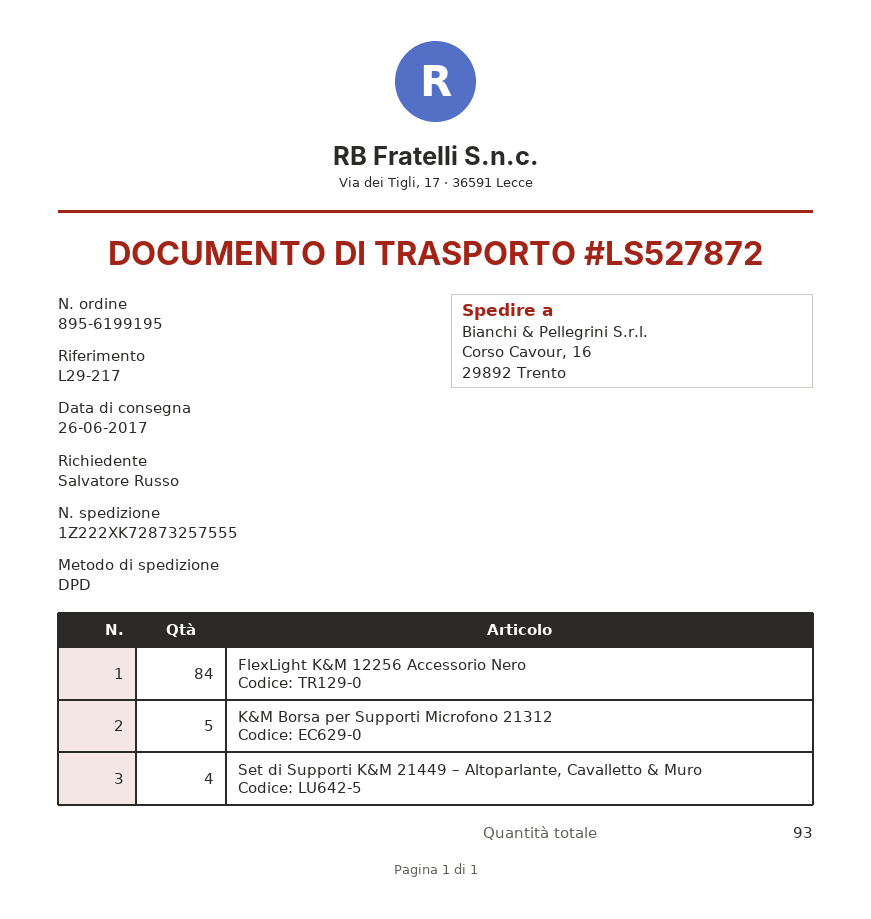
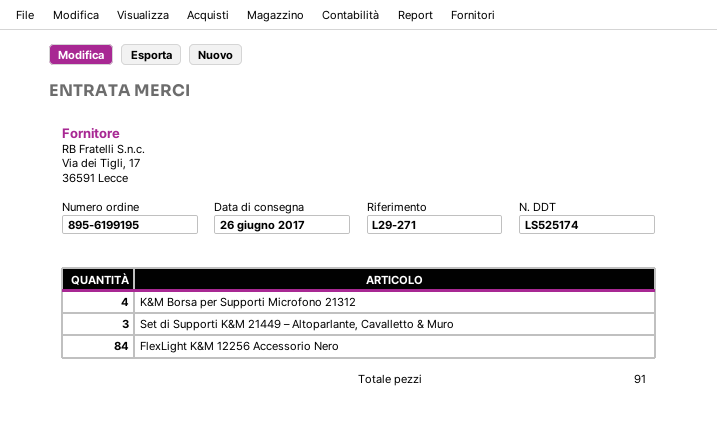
delivery note number: LS527872 -> LS525174
reference: L29-217 -> L29-271
K&M Borsa per Supporti Microfono 21312: 5 -> 4
Set di Supporti K&M 21449 – Altoparlante, Cavalletto & Muro: 4 -> 3
total quantity: 93 -> 91

